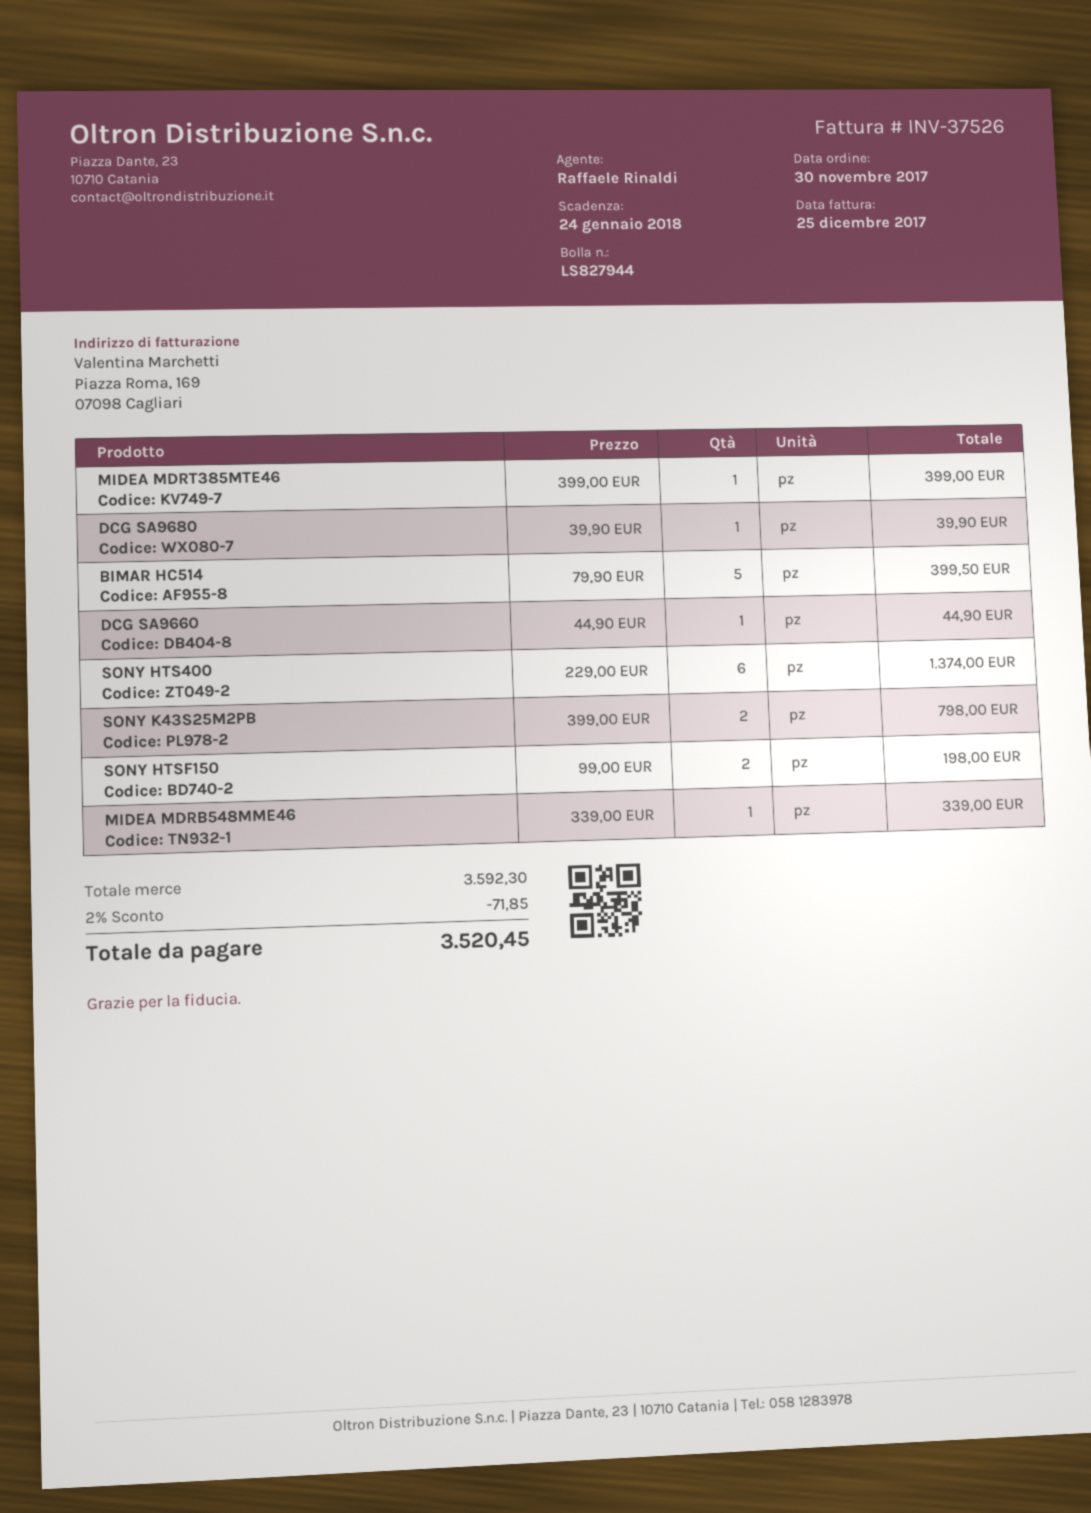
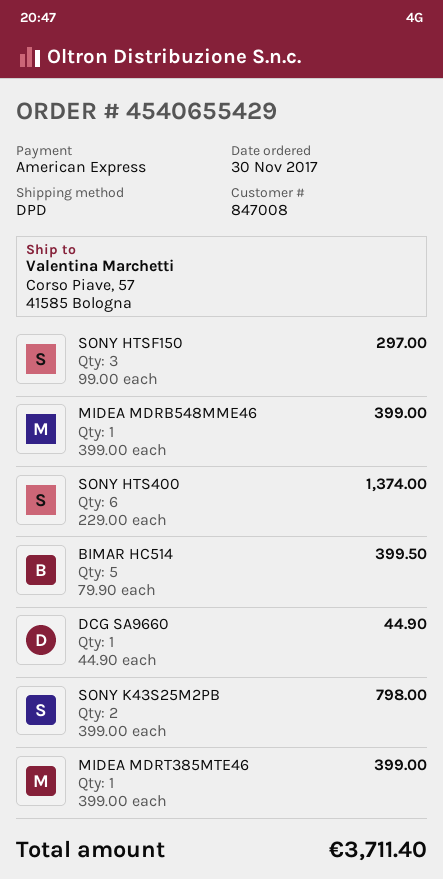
DCG SA9680: 1 x 39.90 = 39.90 -> none
SONY HTSF150: 2 x 99.00 = 198.00 -> 3 x 99.00 = 297.00
MIDEA MDRB548MME46: 1 x 339.00 = 339.00 -> 1 x 399.00 = 399.00
discount: 2% = 71.85 -> none
total: 3520.45 -> 3711.40

